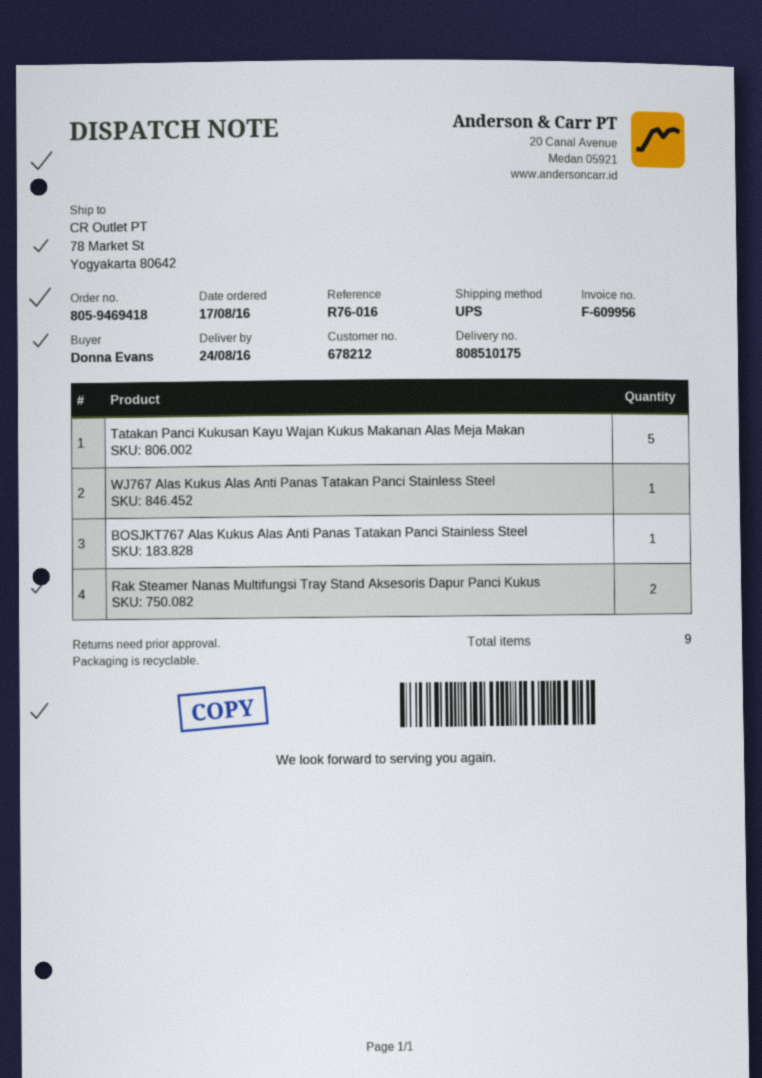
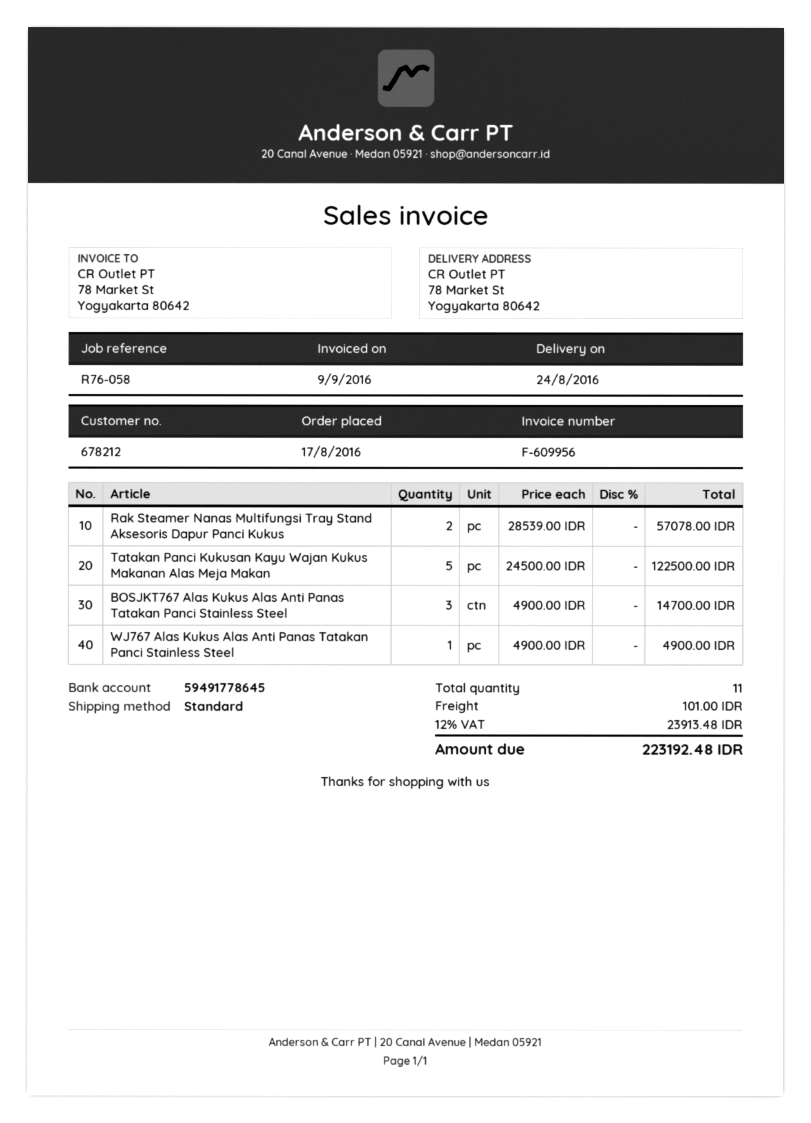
reference: R76-016 -> R76-058
shipping method: UPS -> standard
BOSJKT767 Alas Kukus Alas Anti Panas Tatakan Panci Stainless Steel: 1 -> 3
total quantity: 9 -> 11

